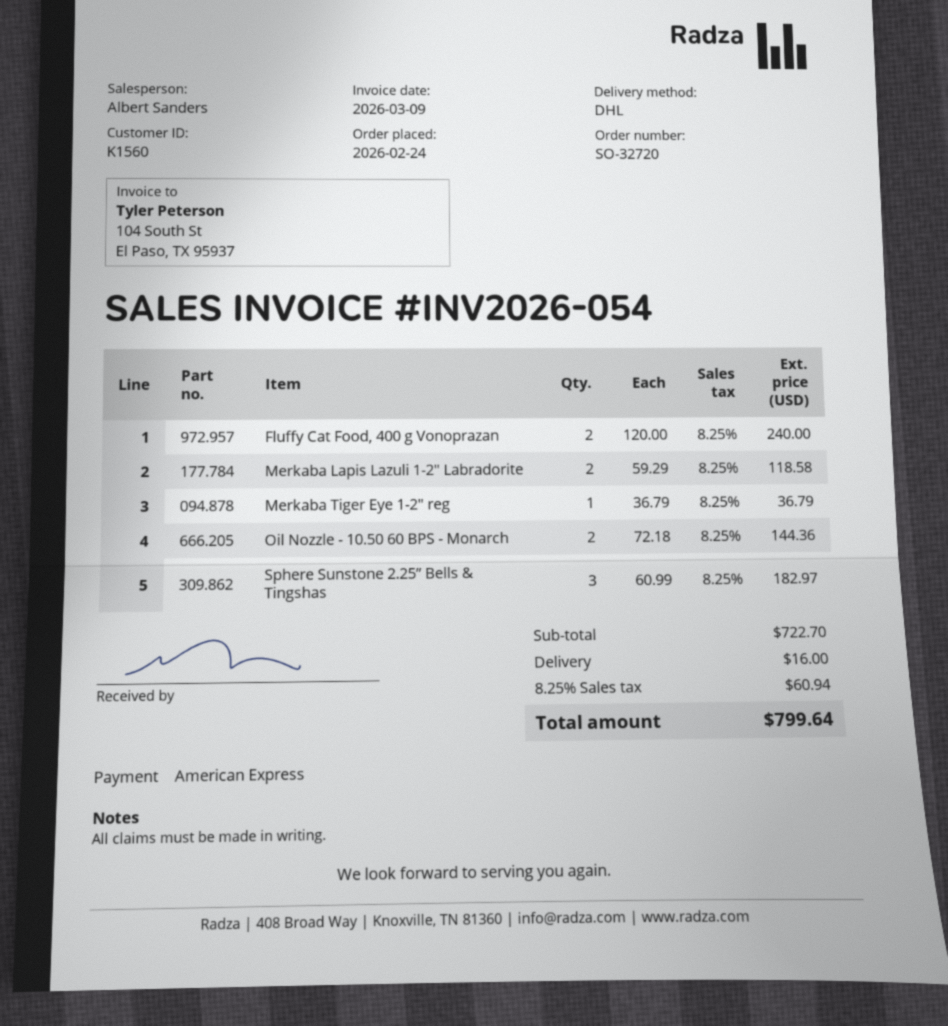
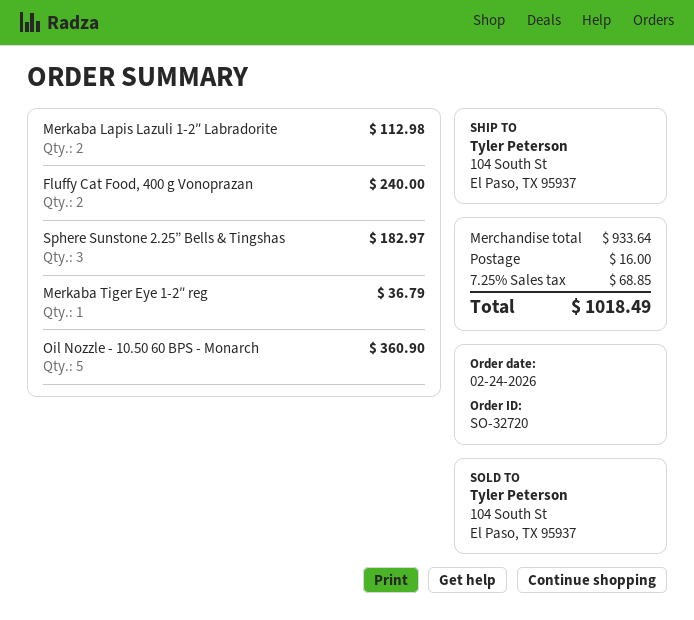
Merkaba Lapis Lazuli 1-2″ Labradorite: 2 for 118.58 -> 2 for 112.98
Oil Nozzle - 10.50 60 BPS - Monarch: 2 for 144.36 -> 5 for 360.90
subtotal: 722.70 -> 933.64
tax: 8.25% = 60.94 -> 7.25% = 68.85
total: 799.64 -> 1018.49

